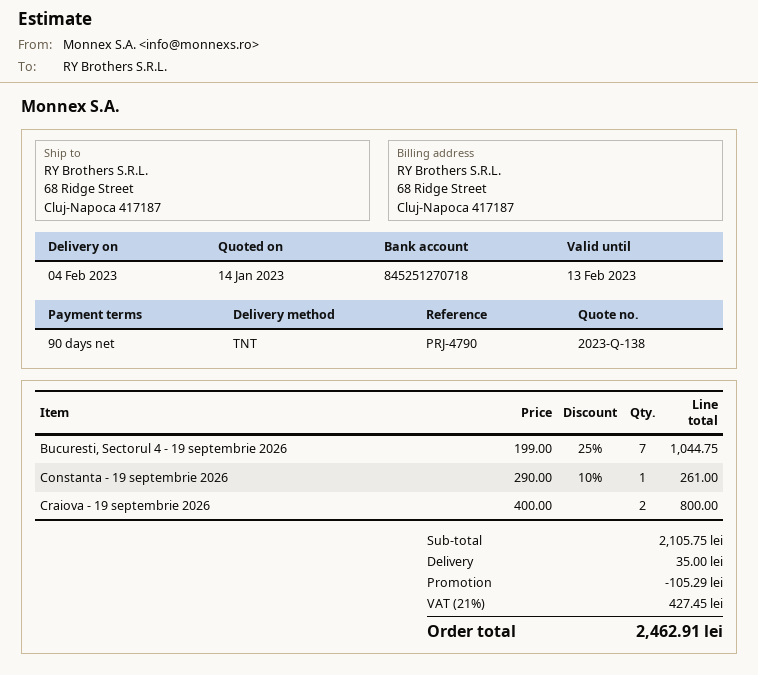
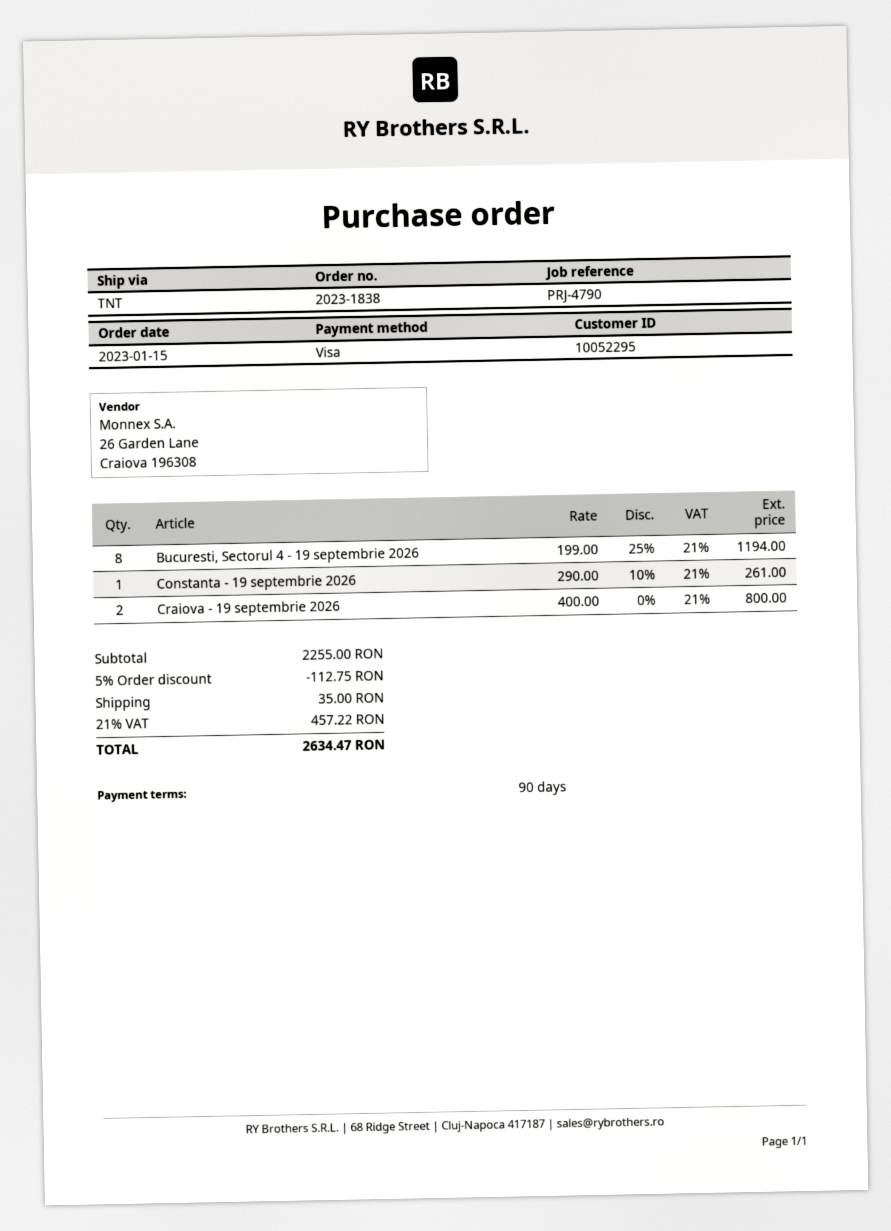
Bucuresti, Sectorul 4 - 19 septembrie 2026: 7 x 199.00 - 25% = 1044.75 -> 8 x 199.00 - 25% = 1194.00
subtotal: 2105.75 -> 2255.00
discount: 105.29 -> 112.75
tax: 21% = 427.45 -> 21% = 457.22
total: 2462.91 -> 2634.47

